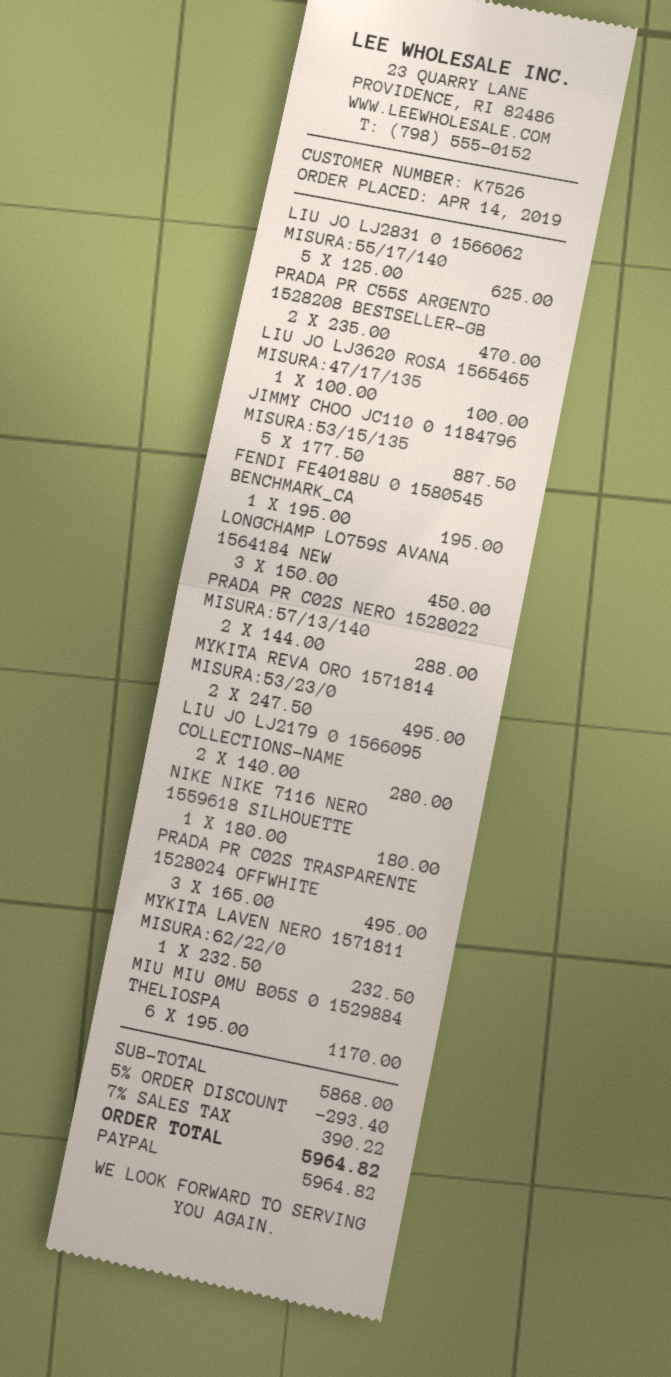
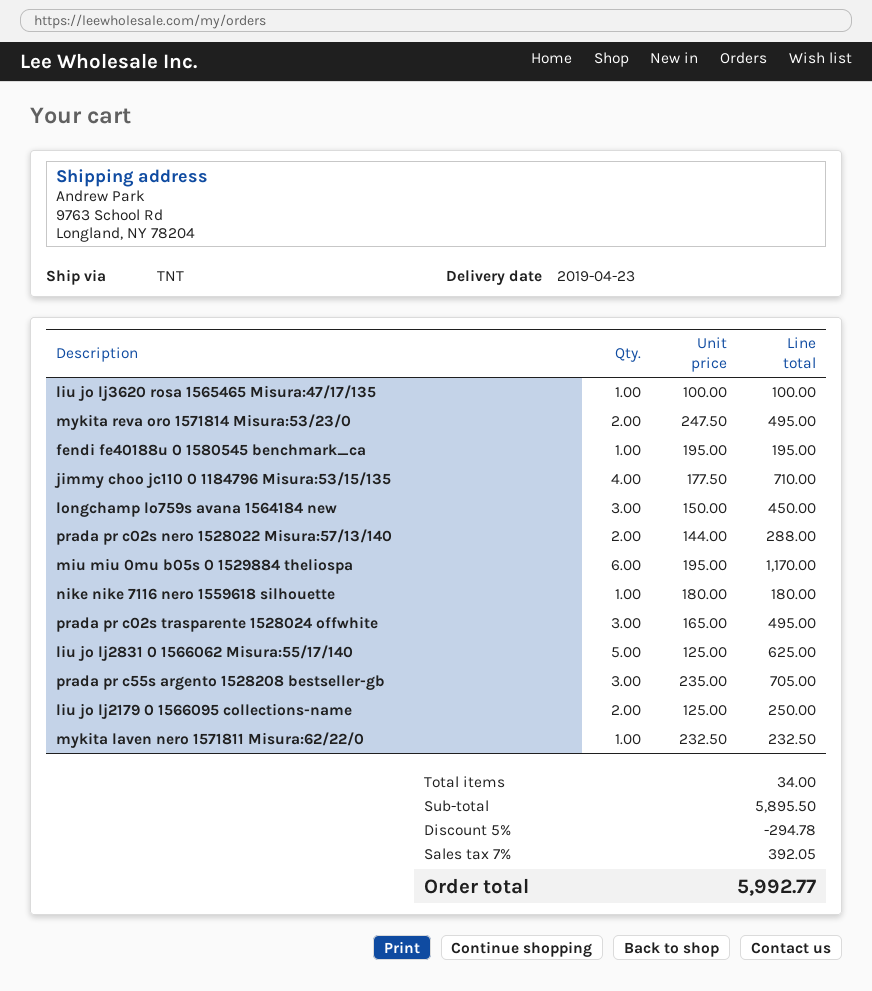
PRADA PR C55S ARGENTO 1528208 BESTSELLER-GB: 2 x 235.00 = 470.00 -> 3 x 235.00 = 705.00
JIMMY CHOO JC110 0 1184796 MISURA:53/15/135: 5 x 177.50 = 887.50 -> 4 x 177.50 = 710.00
LIU JO LJ2179 0 1566095 COLLECTIONS-NAME: 2 x 140.00 = 280.00 -> 2 x 125.00 = 250.00
subtotal: 5868.00 -> 5895.50
discount: 5% = 293.40 -> 5% = 294.78
tax: 7% = 390.22 -> 7% = 392.05
total: 5964.82 -> 5992.77

